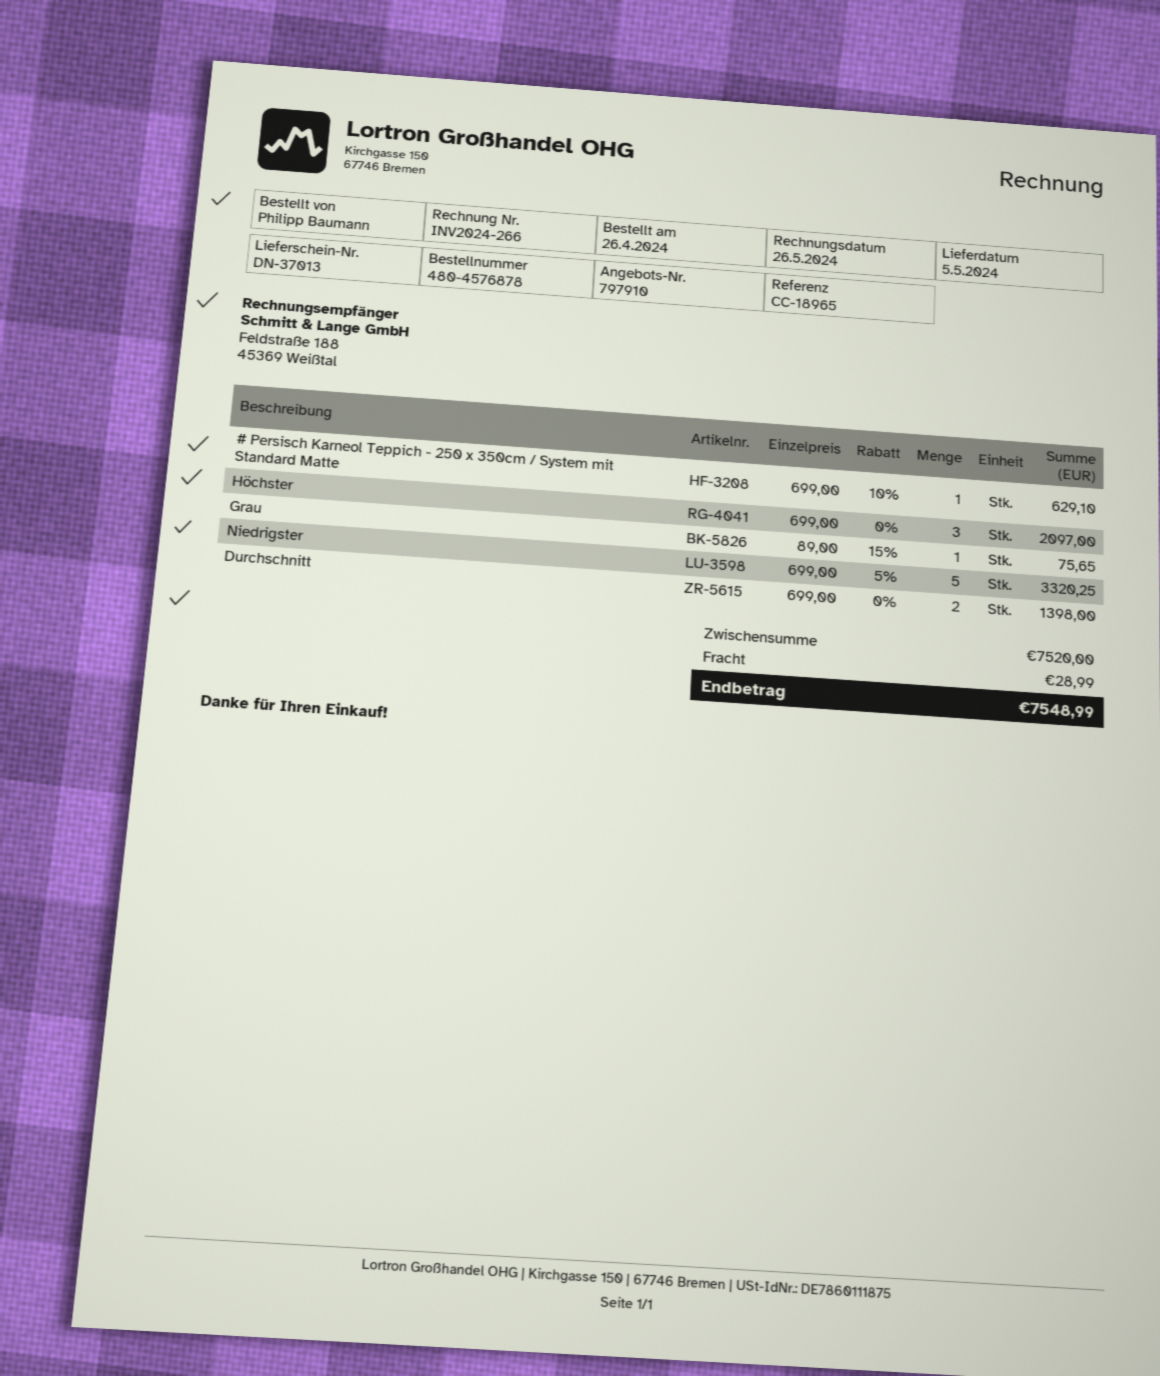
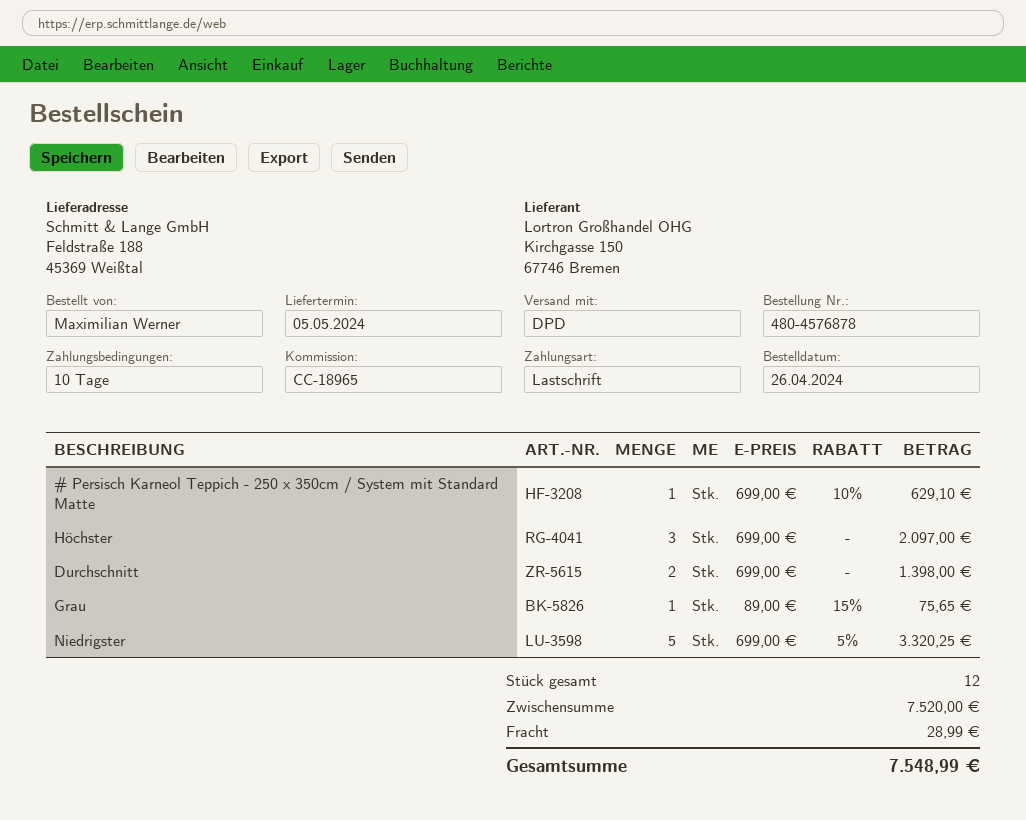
ordered by: Philipp Baumann -> Maximilian Werner

